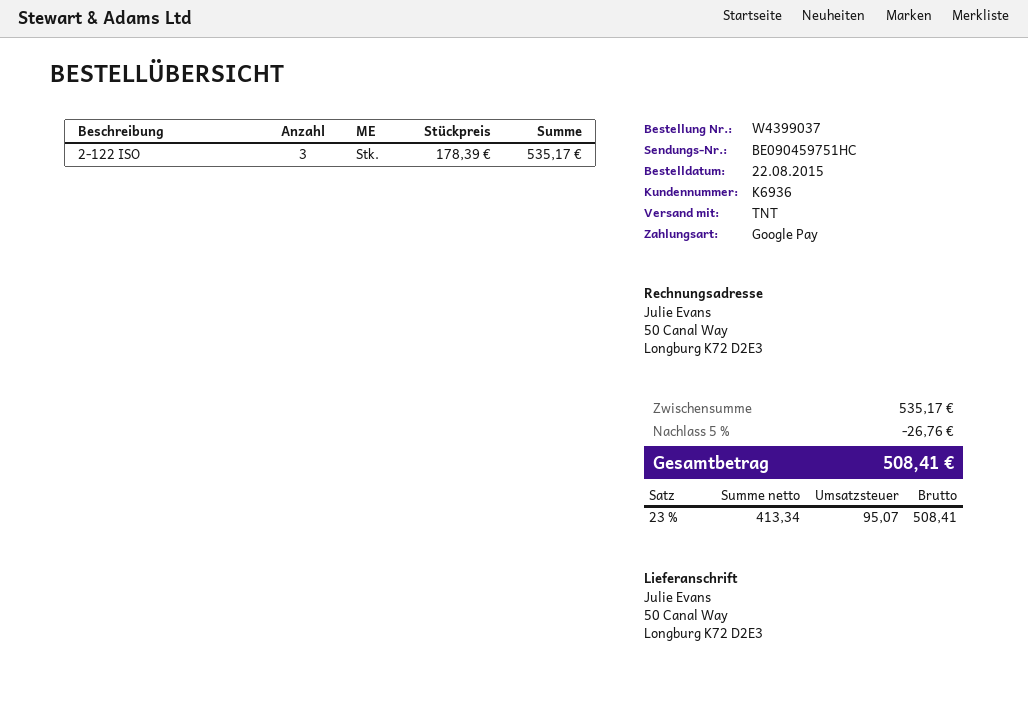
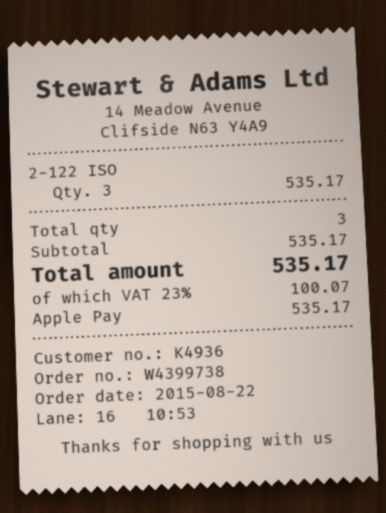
order number: W4399037 -> W4399738
customer number: K6936 -> K4936
payment method: Google Pay -> Apple Pay
discount: 5% = 26.76 -> none
tax: 23% = 95.07 -> 23% = 100.07
total: 508.41 -> 535.17

